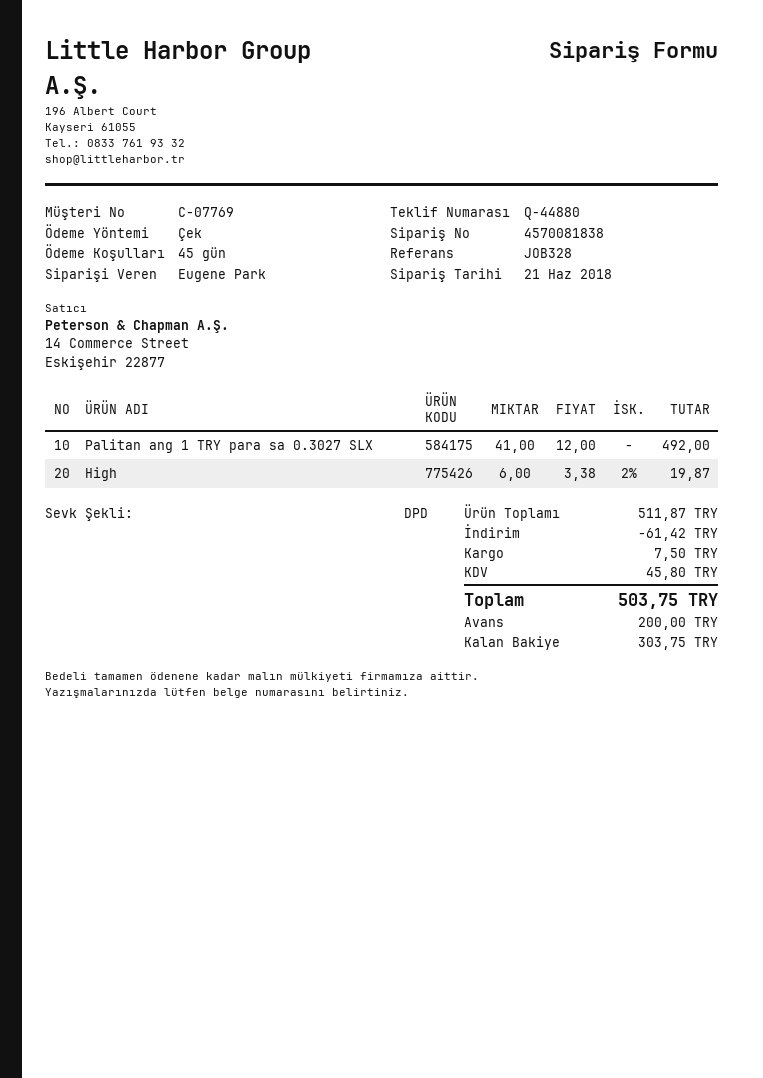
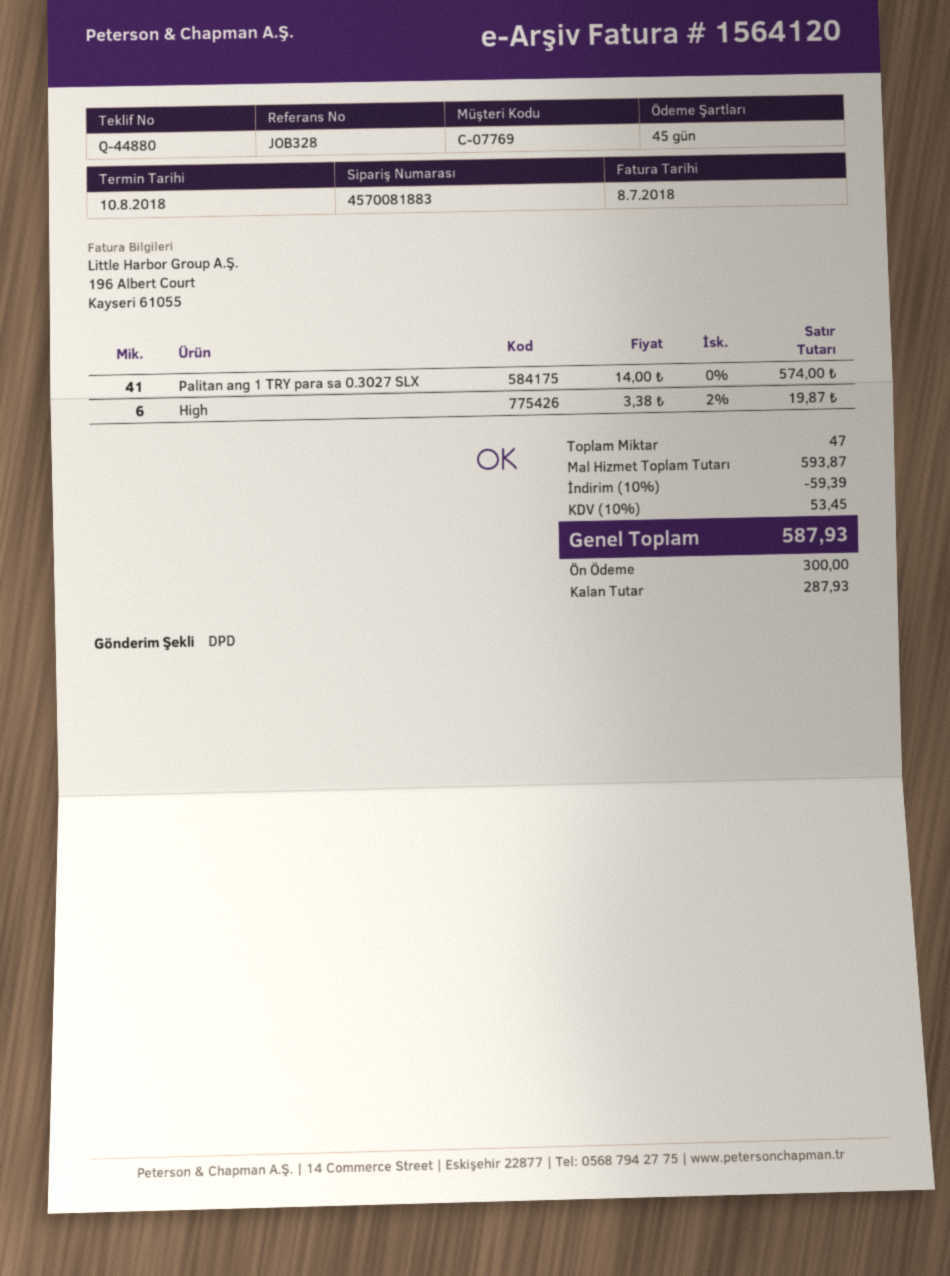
order number: 4570081838 -> 4570081883
Palitan ang 1 TRY para sa 0.3027 SLX: 41 x 12.00 = 492.00 -> 41 x 14.00 = 574.00
subtotal: 511.87 -> 593.87
discount: 61.42 -> 59.39
shipping: 7.50 -> none
tax: 45.80 -> 53.45
total: 503.75 -> 587.93
deposit: 200.00 -> 300.00
balance: 303.75 -> 287.93

